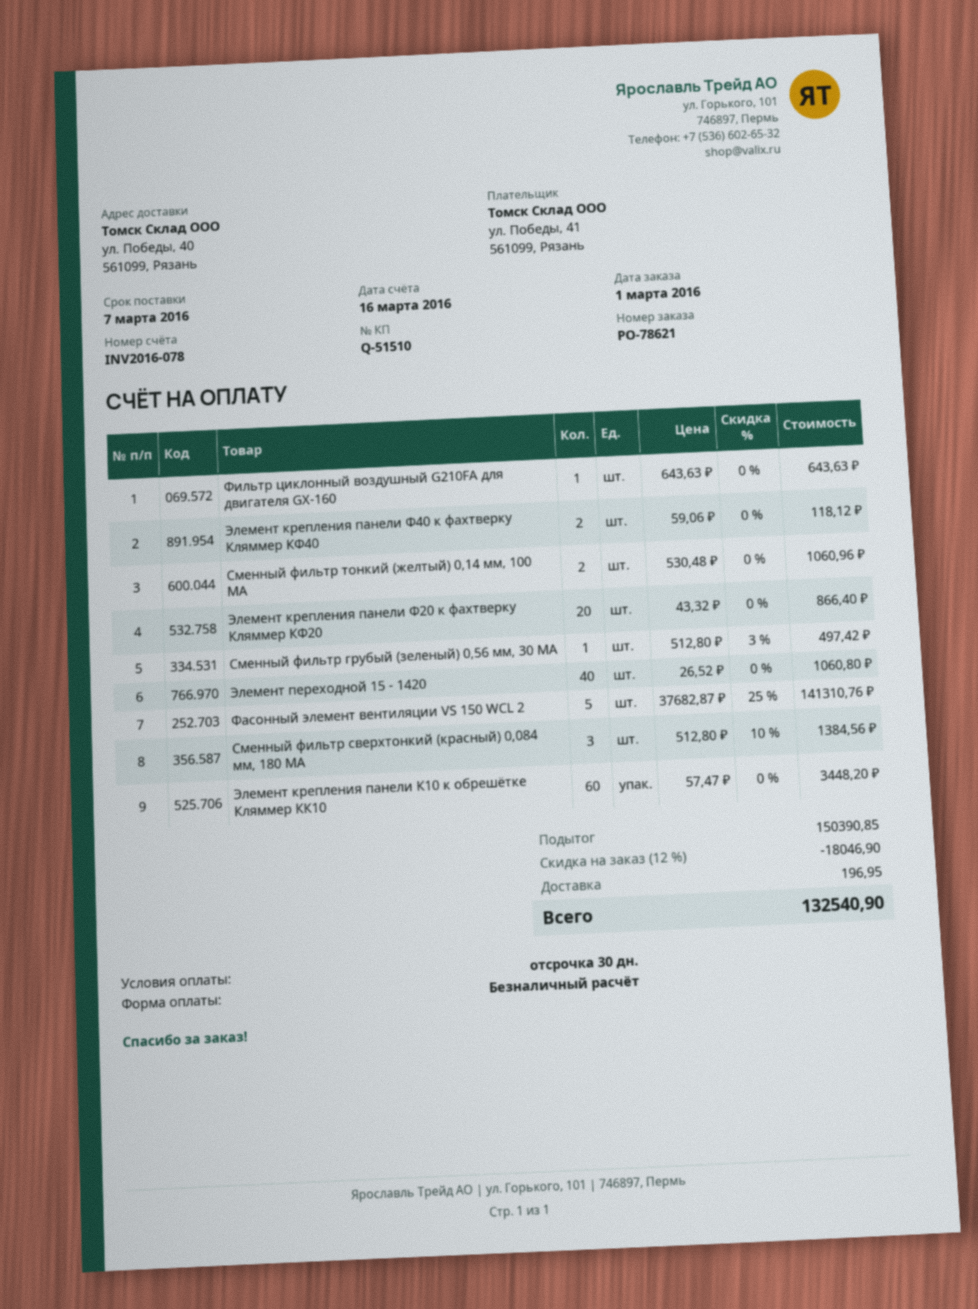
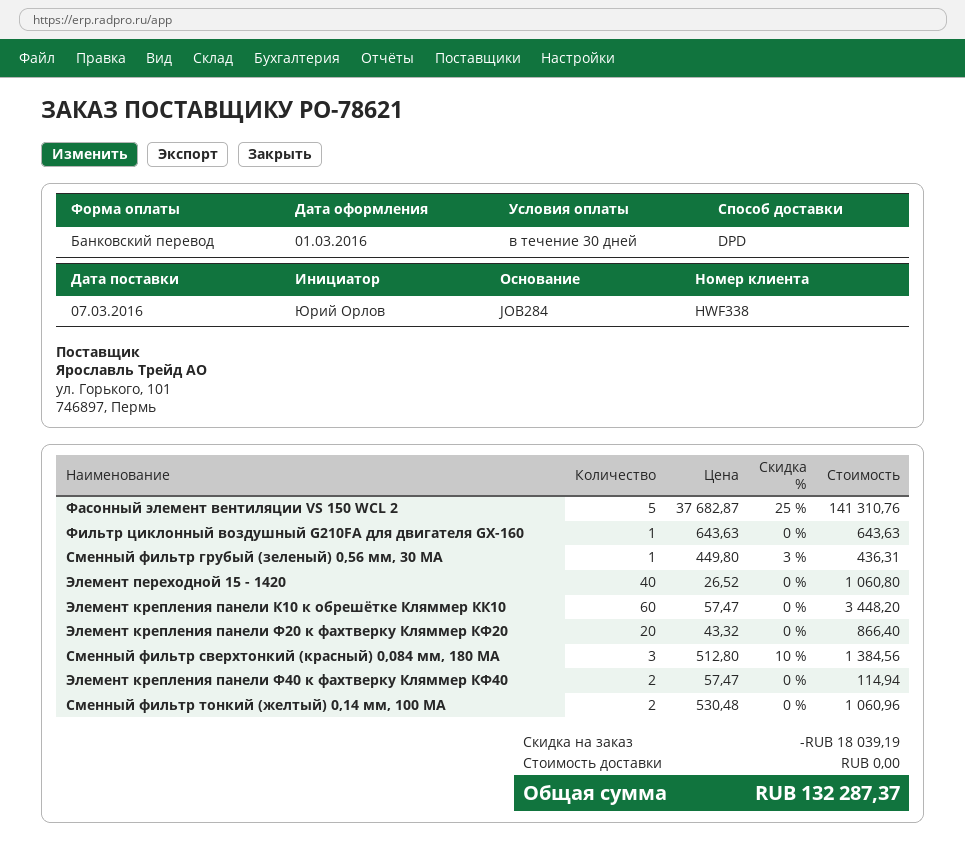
Элемент крепления панели Ф40 к фахтверку Кляммер КФ40: 2 x 59.06 = 118.12 -> 2 x 57.47 = 114.94
Сменный фильтр грубый (зеленый) 0,56 мм, 30 МА: 1 x 512.80 - 3% = 497.42 -> 1 x 449.80 - 3% = 436.31
discount: 18046.90 -> 18039.19
shipping: 196.95 -> 0.00
total: 132540.90 -> 132287.37

